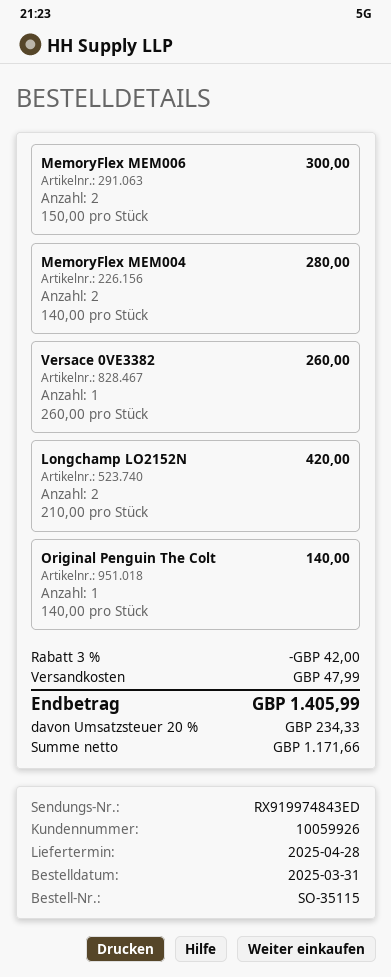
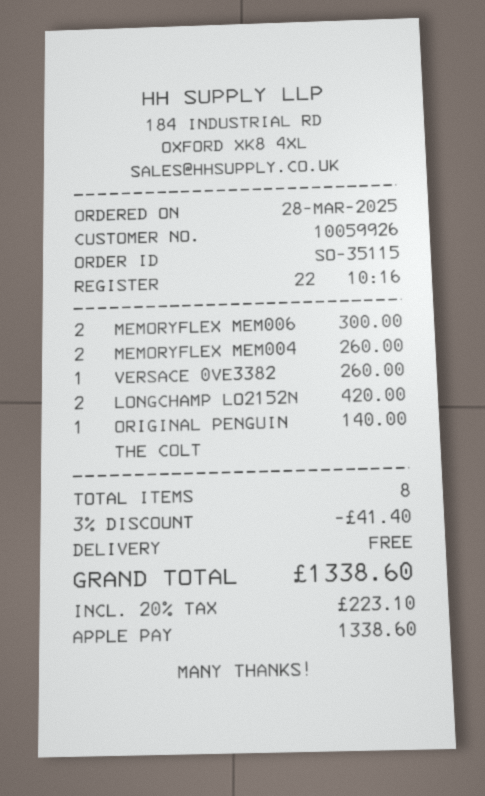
order date: 2025-03-31 -> 2025-03-28
MemoryFlex MEM004: 2 for 280.00 -> 2 for 260.00
discount: 3% = 42.00 -> 3% = 41.40
shipping: 47.99 -> 0.00
tax: 20% = 234.33 -> 20% = 223.10
total: 1405.99 -> 1338.60

